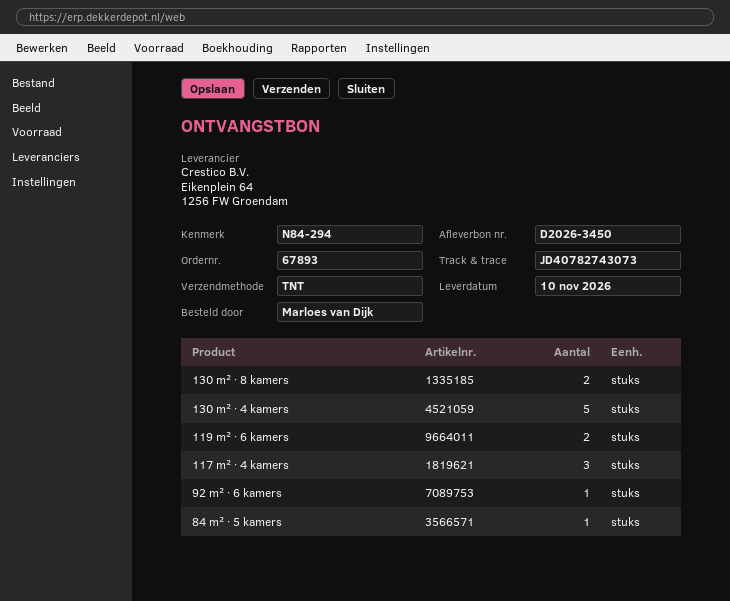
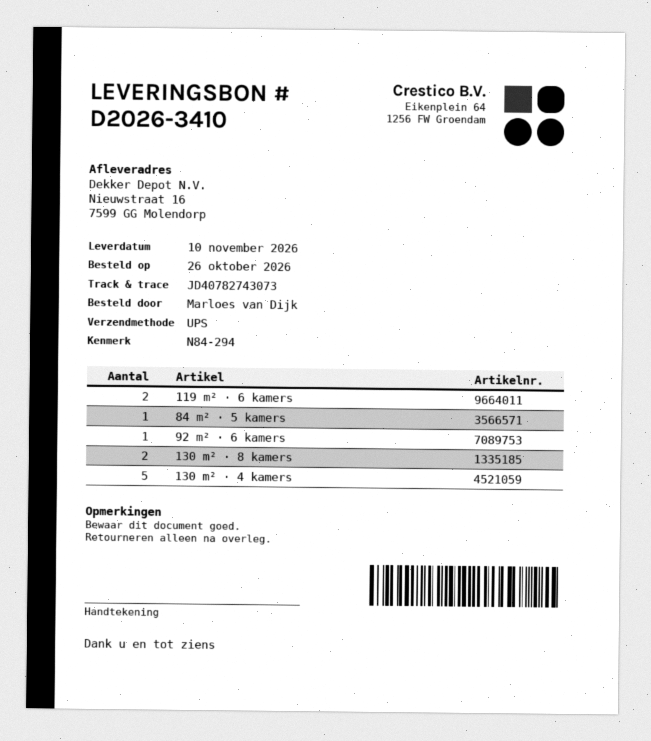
delivery note number: D2026-3450 -> D2026-3410
shipping method: TNT -> UPS
117 m² · 4 kamers: 3 -> none

